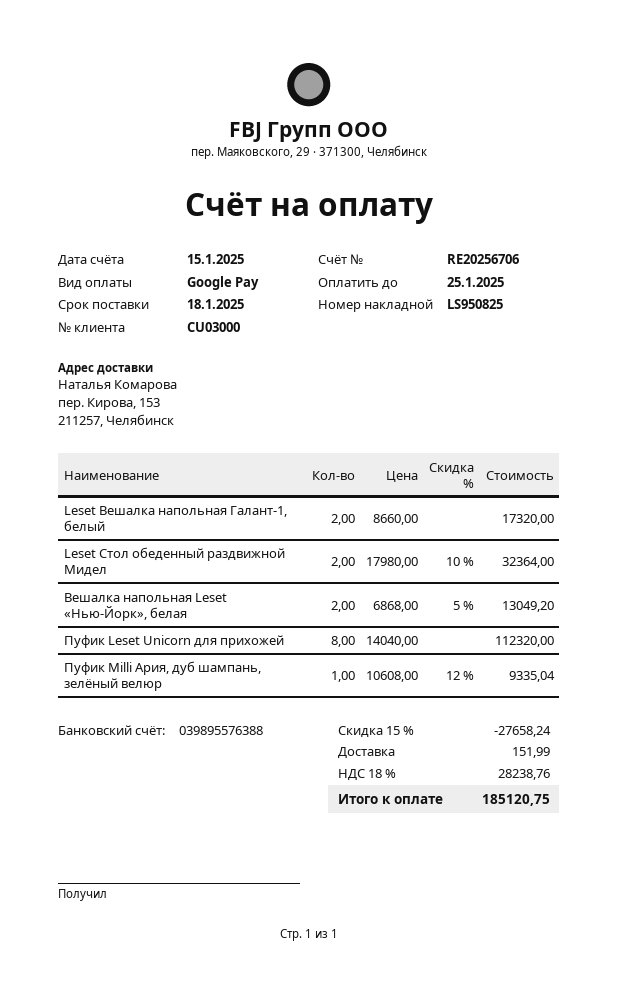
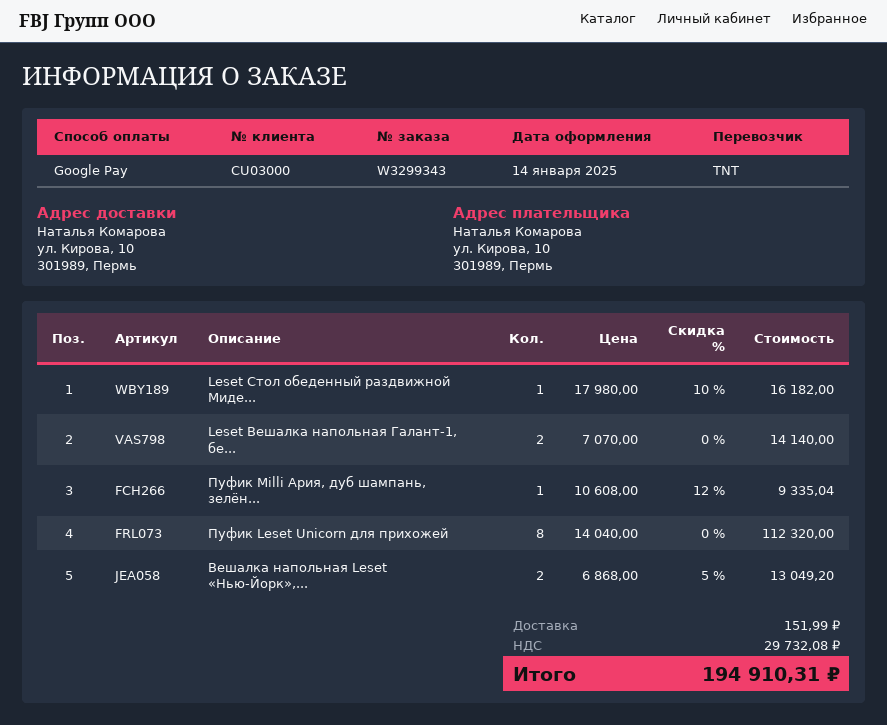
ship to: пер. Кирова, 153, 211257, Челябинск -> ул. Кирова, 10, 301989, Пермь
Leset Вешалка напольная Галант-1, белый: 2 x 8660.00 = 17320.00 -> 2 x 7070.00 = 14140.00
Leset Стол обеденный раздвижной Мидел: 2 x 17980.00 - 10% = 32364.00 -> 1 x 17980.00 - 10% = 16182.00
discount: 15% = 27658.24 -> none
tax: 28238.76 -> 29732.08
total: 185120.75 -> 194910.31

